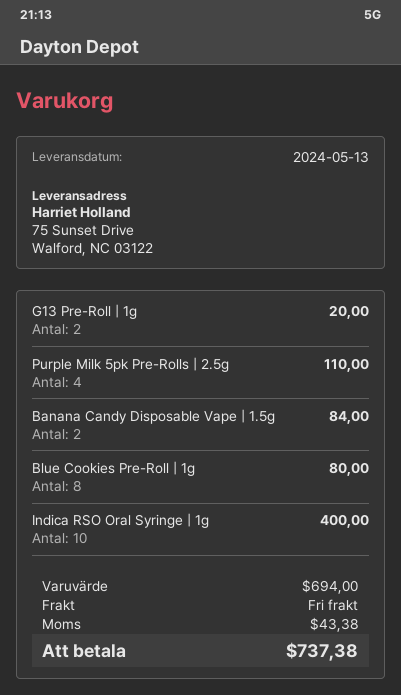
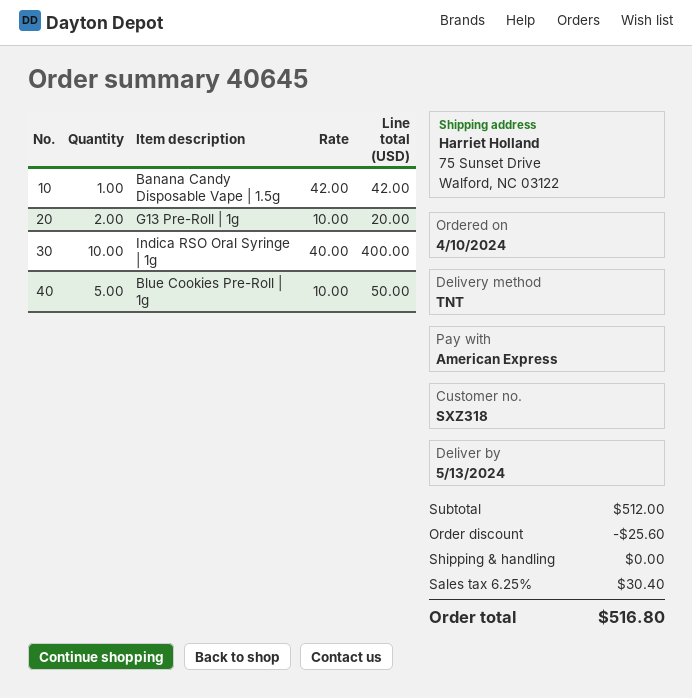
Purple Milk 5pk Pre-Rolls | 2.5g: 4 for 110.00 -> none
Banana Candy Disposable Vape | 1.5g: 2 for 84.00 -> 1 for 42.00
Blue Cookies Pre-Roll | 1g: 8 for 80.00 -> 5 for 50.00
subtotal: 694.00 -> 512.00
discount: none -> 25.60
tax: 43.38 -> 30.40
total: 737.38 -> 516.80

